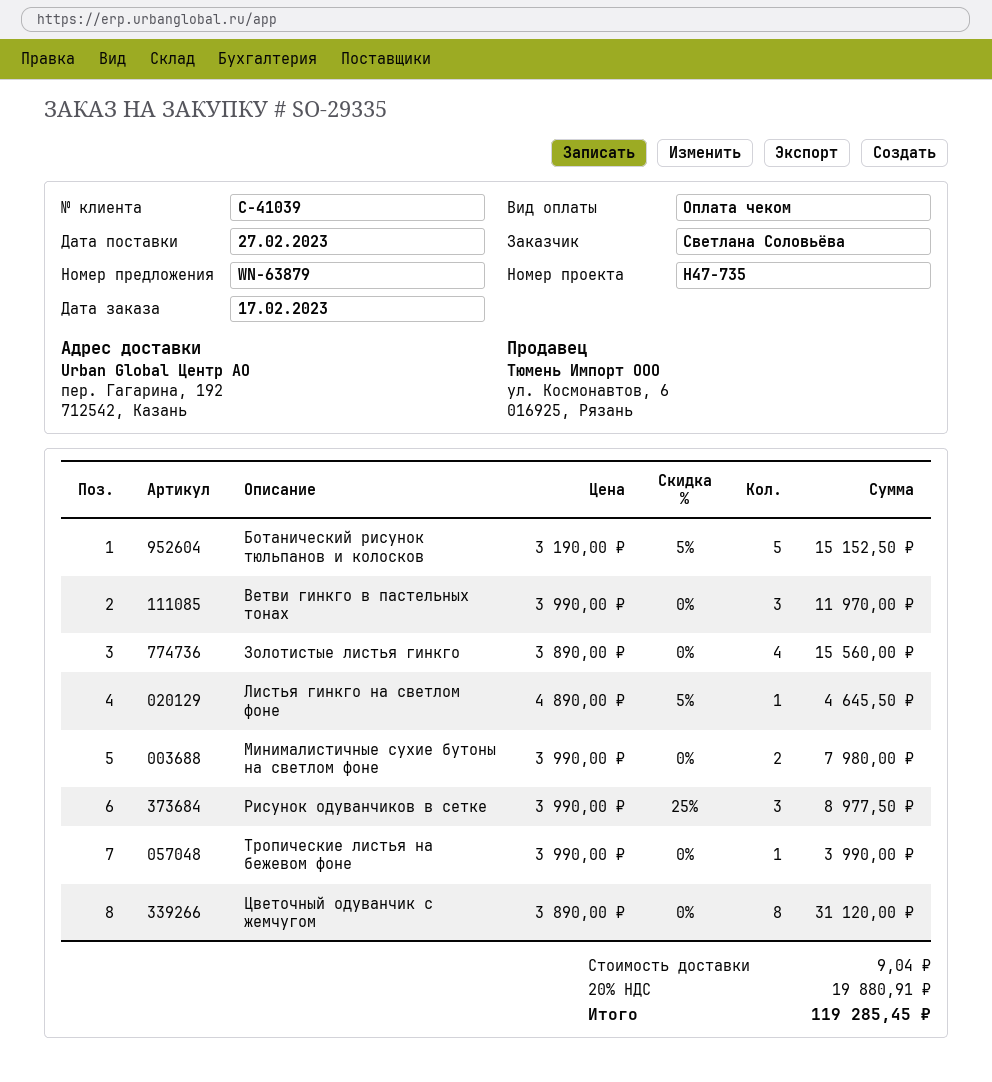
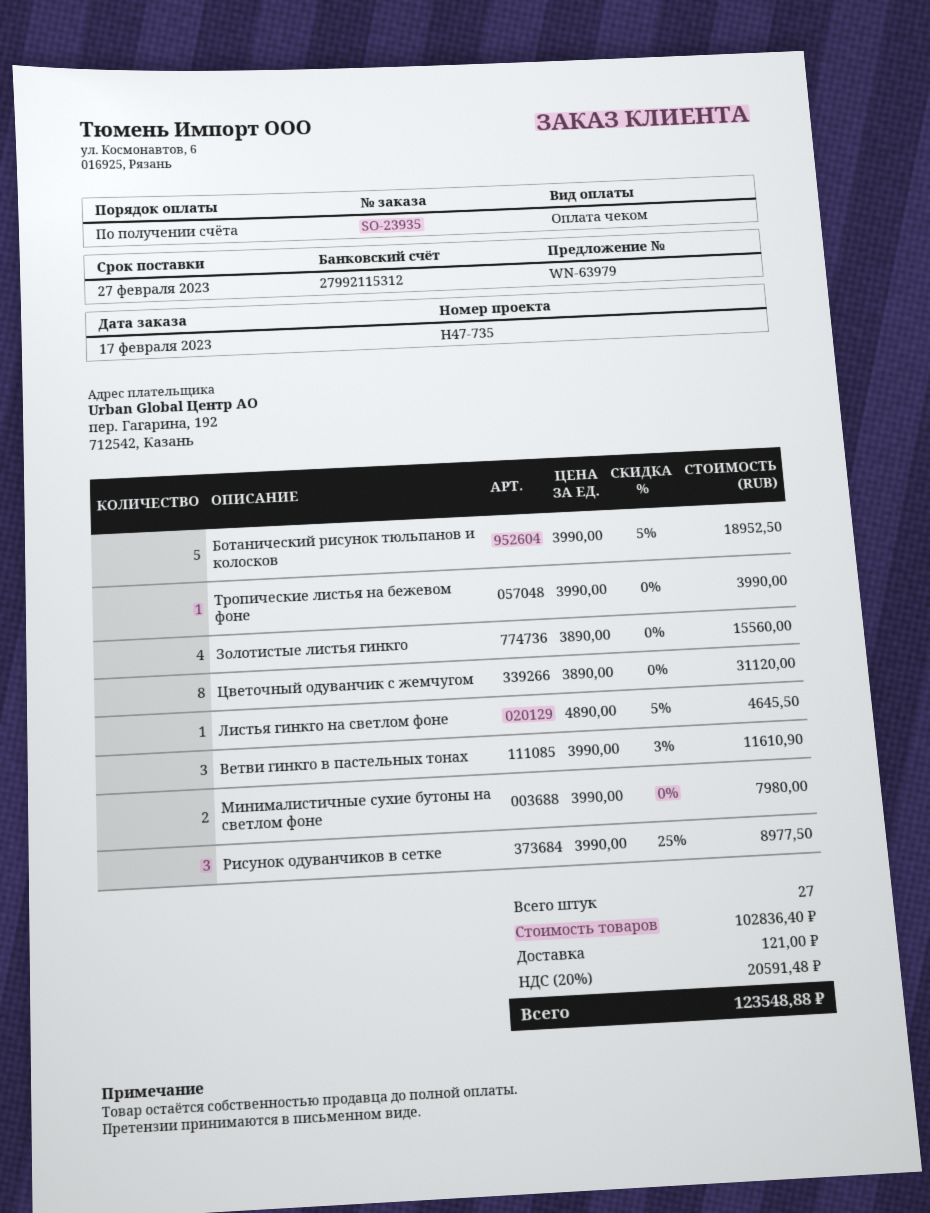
quote number: WN-63879 -> WN-63979
order number: SO-29335 -> SO-23935
Ботанический рисунок тюльпанов и колосков: 5 x 3190.00 - 5% = 15152.50 -> 5 x 3990.00 - 5% = 18952.50
Ветви гинкго в пастельных тонах: 3 x 3990.00 = 11970.00 -> 3 x 3990.00 - 3% = 11610.90
shipping: 9.04 -> 121.00
tax: 20% = 19880.91 -> 20% = 20591.48
total: 119285.45 -> 123548.88

